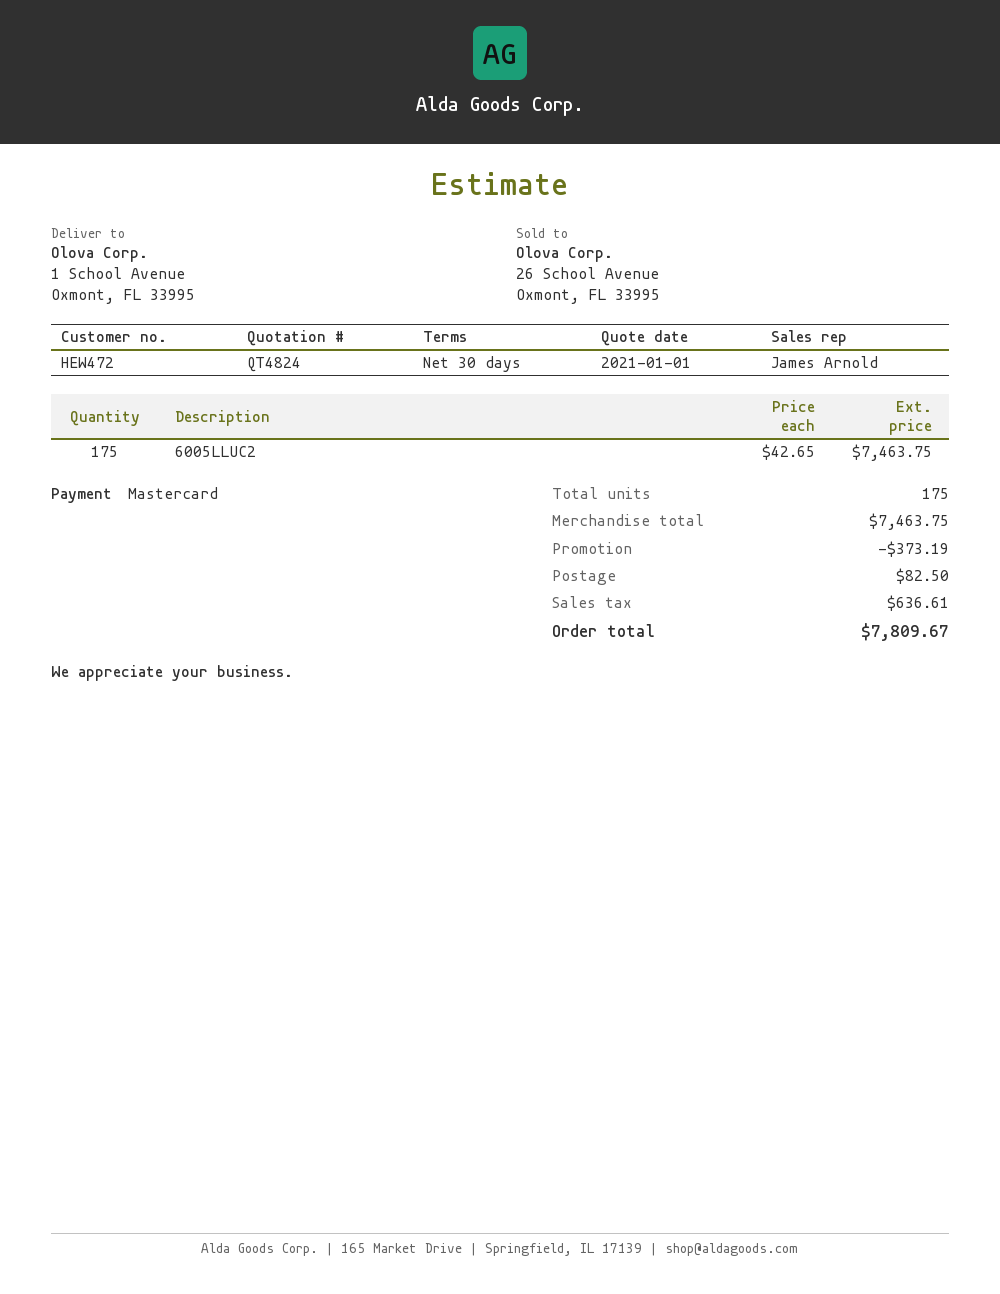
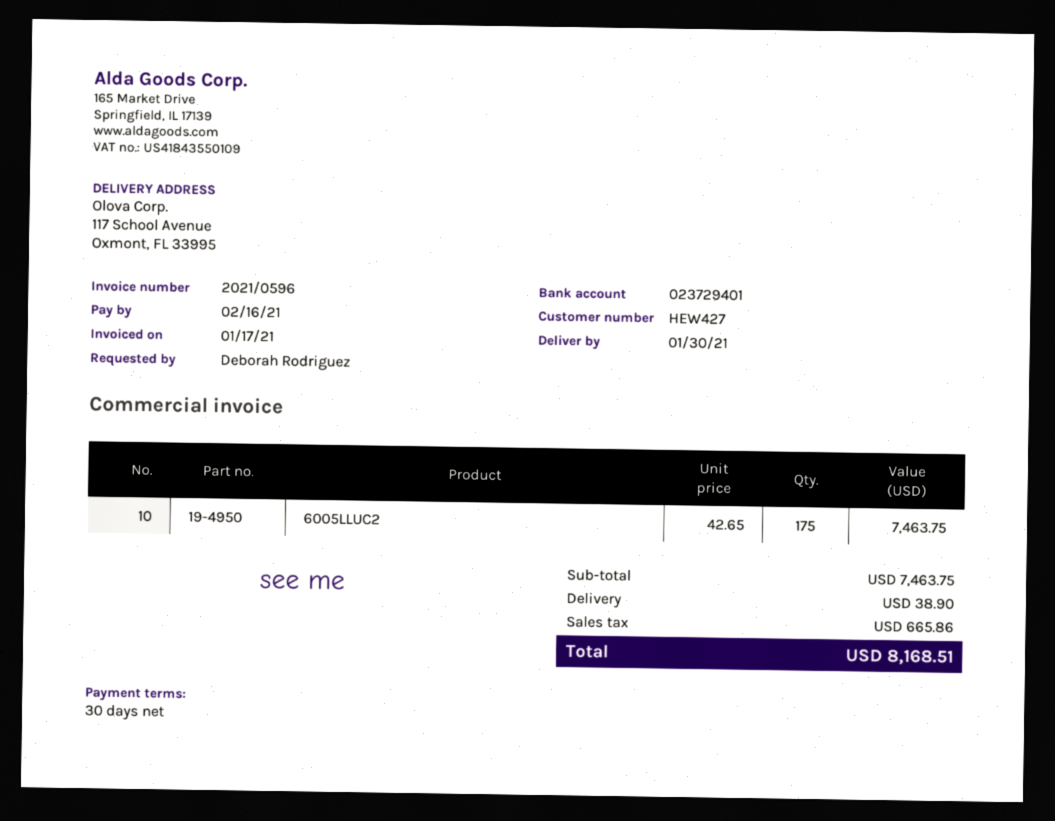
customer number: HEW472 -> HEW427
ship to: 1 School Avenue, Oxmont, FL 33995 -> 117 School Avenue, Oxmont, FL 33995
discount: 373.19 -> none
shipping: 82.50 -> 38.90
tax: 636.61 -> 665.86
total: 7809.67 -> 8168.51

